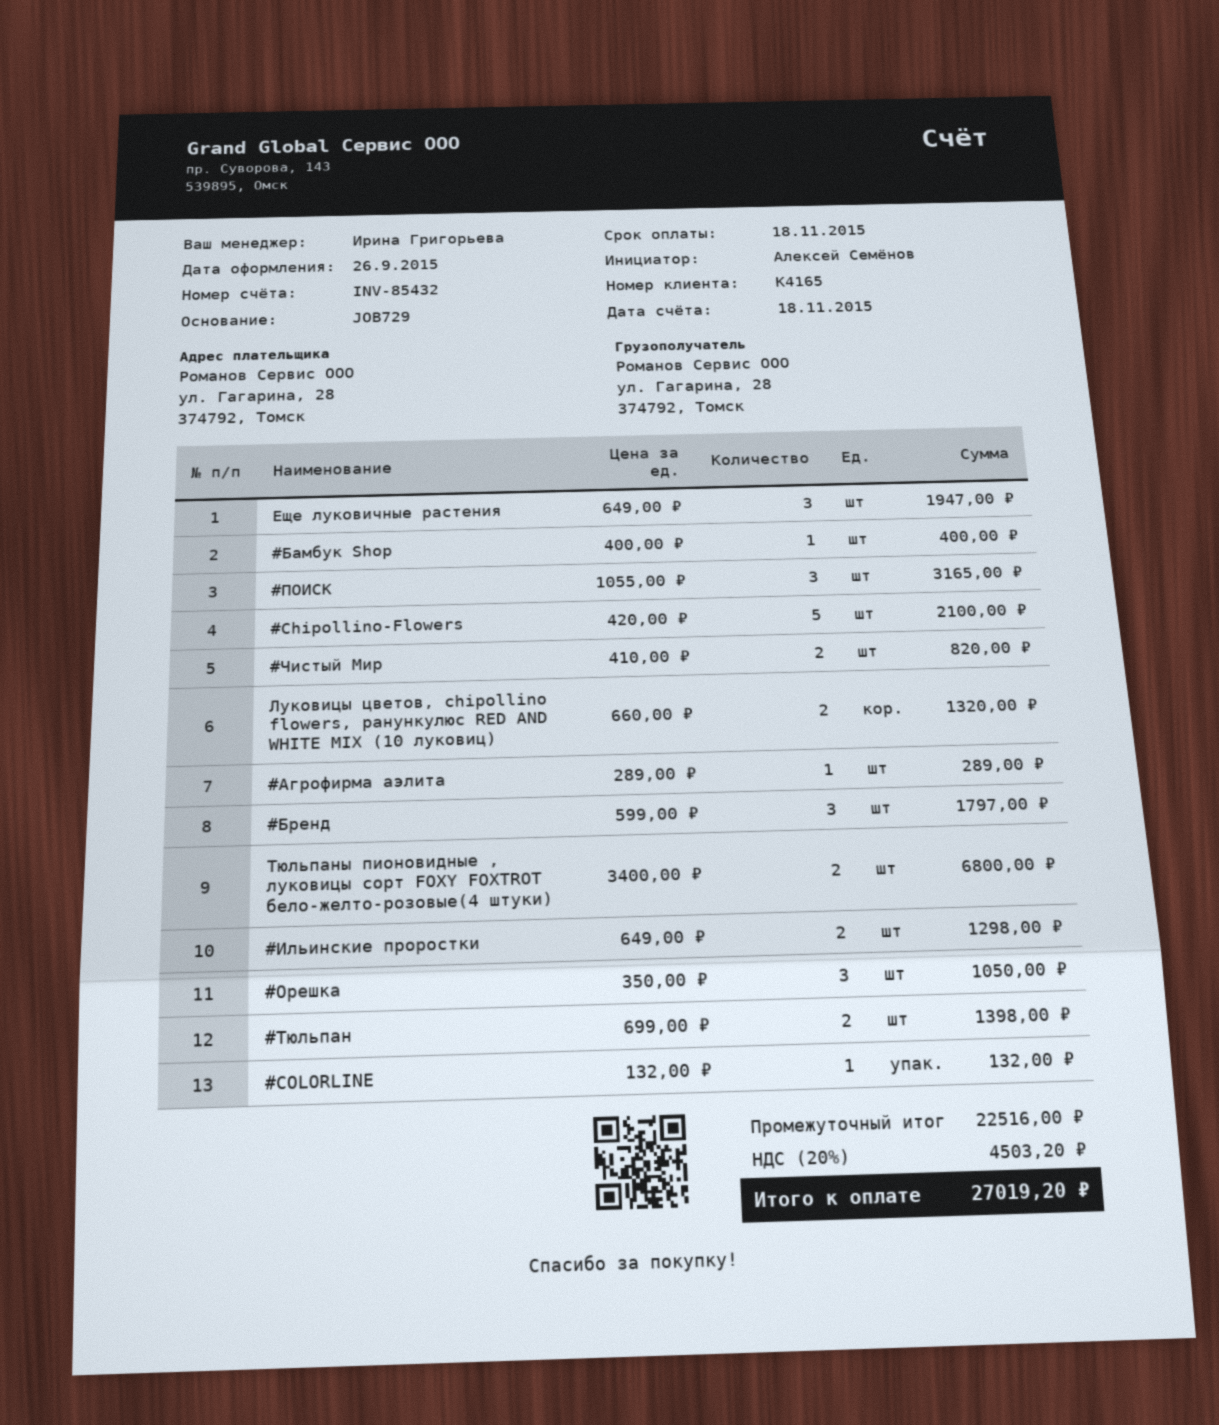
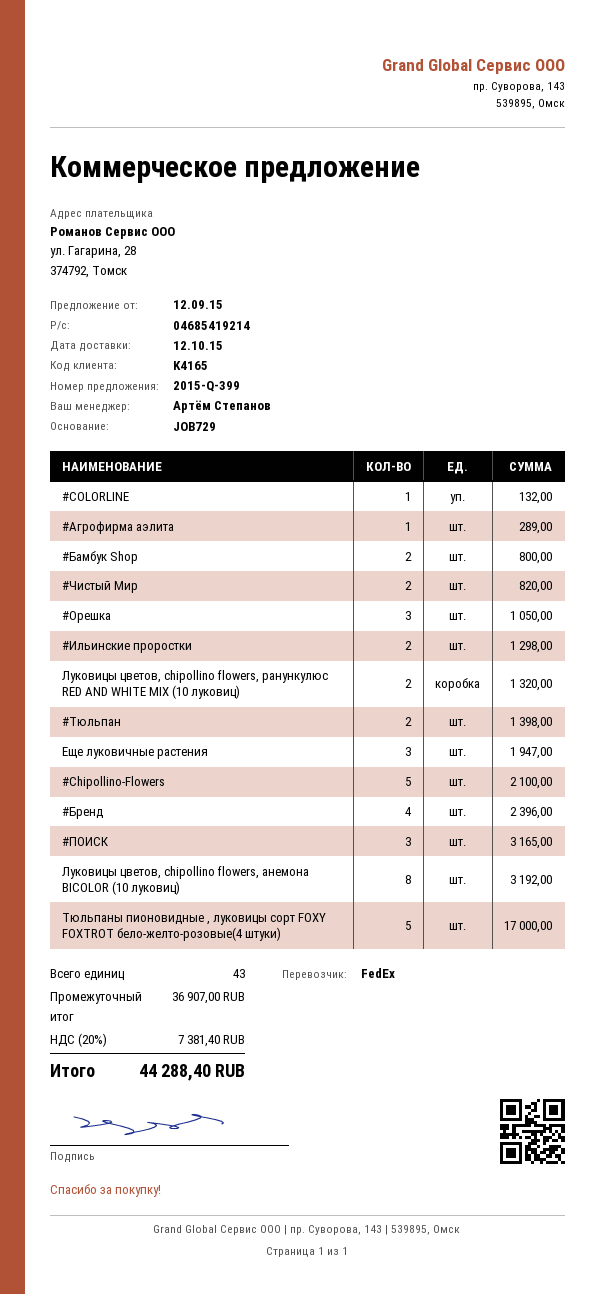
sales rep: Ирина Григорьева -> Артём Степанов
#Бамбук Shop: 1 for 400.00 -> 2 for 800.00
#Бренд: 3 for 1797.00 -> 4 for 2396.00
Тюльпаны пионовидные , луковицы сорт FOXY FOXTROT бело-желто-розовые(4 штуки): 2 for 6800.00 -> 5 for 17000.00
Луковицы цветов, chipollino flowers, анемона BICOLOR (10 луковиц): none -> 8 for 3192.00
subtotal: 22516.00 -> 36907.00
tax: 20% = 4503.20 -> 20% = 7381.40
total: 27019.20 -> 44288.40

